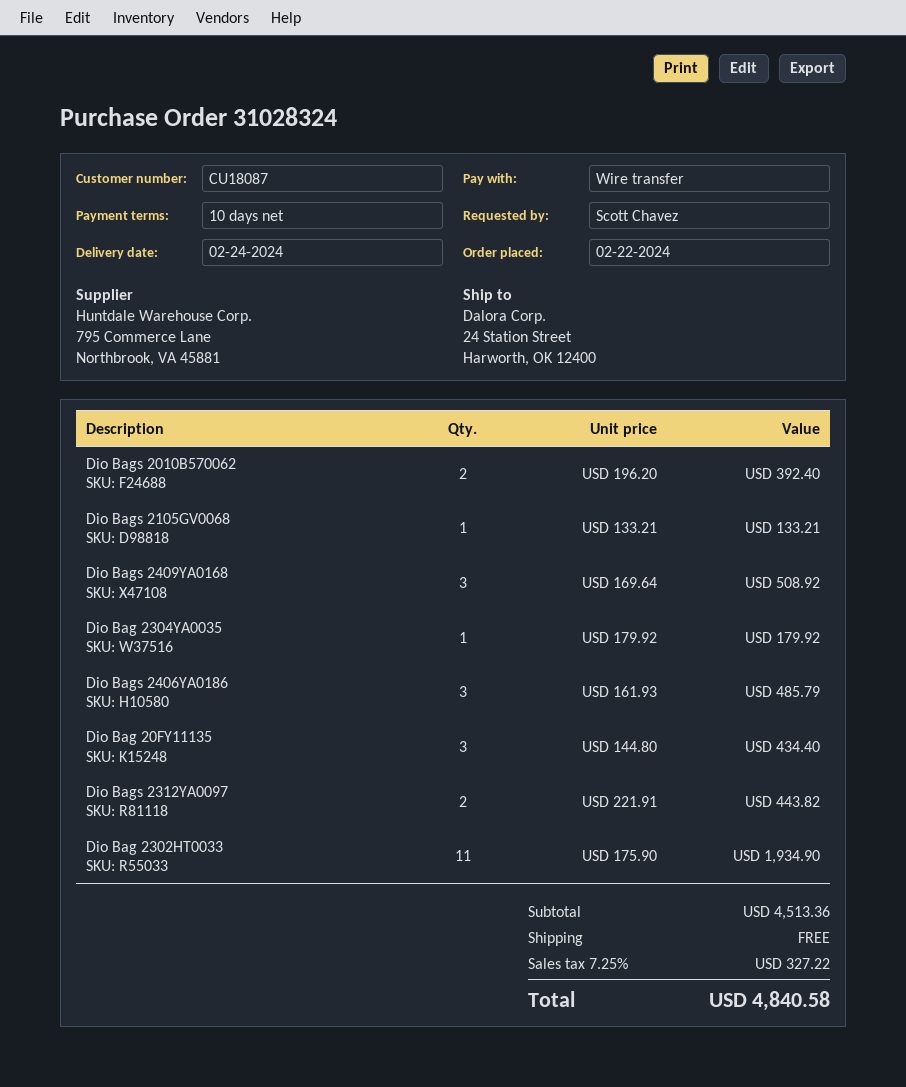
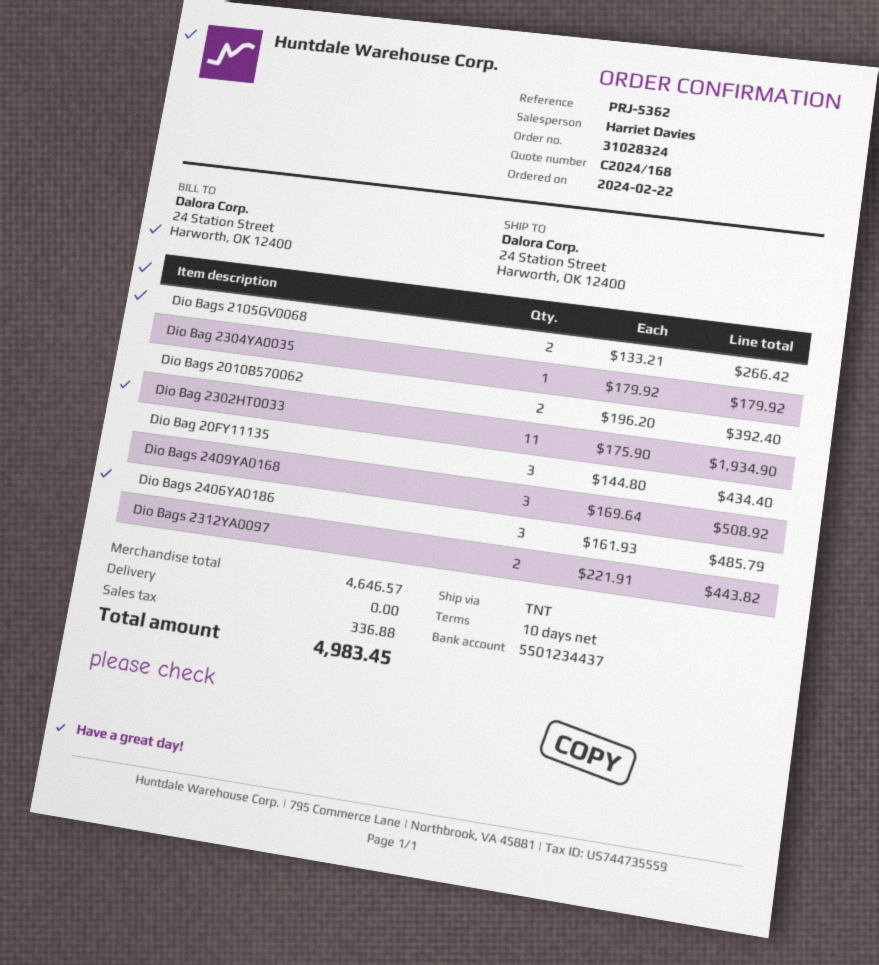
Dio Bags 2105GV0068: 1 x 133.21 = 133.21 -> 2 x 133.21 = 266.42
subtotal: 4513.36 -> 4646.57
tax: 327.22 -> 336.88
total: 4840.58 -> 4983.45

